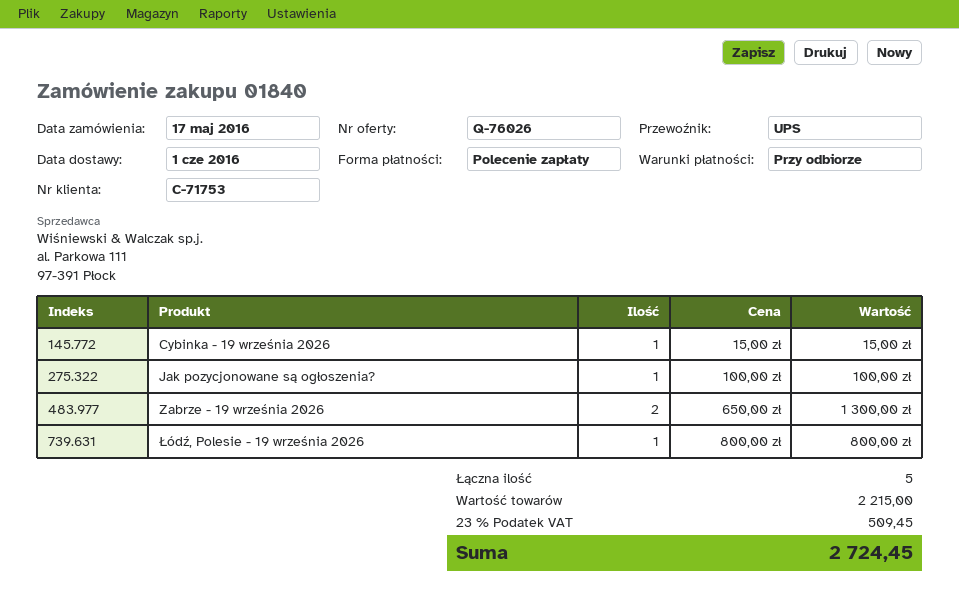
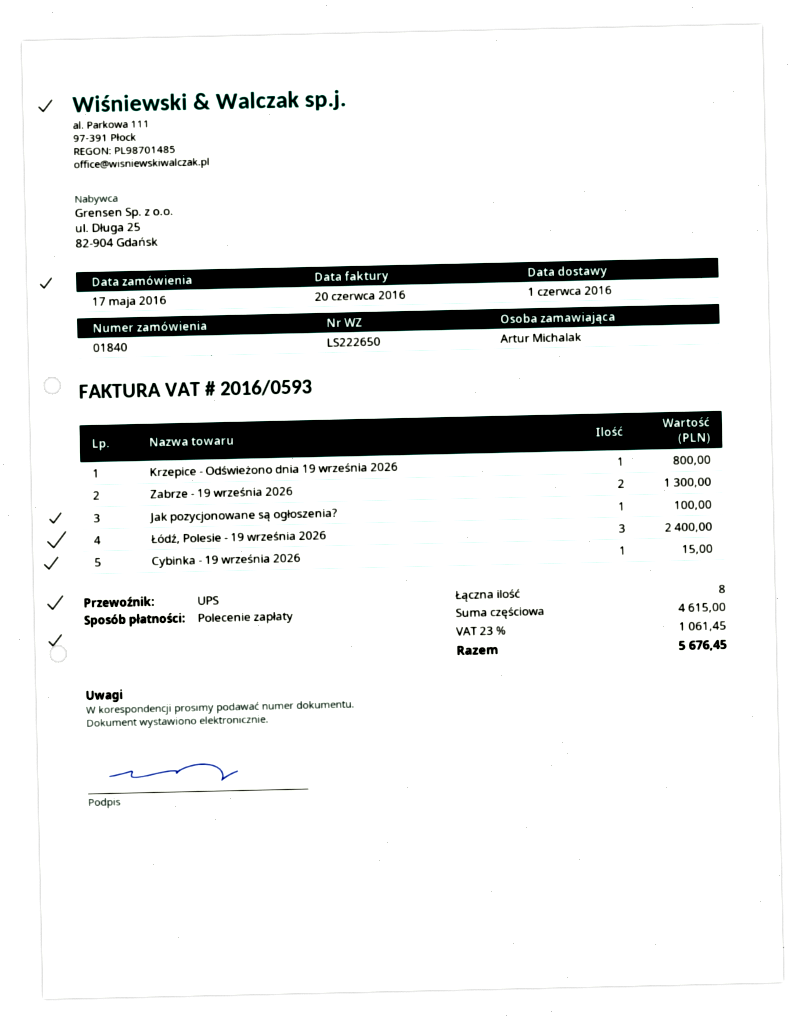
Łódź, Polesie - 19 września 2026: 1 for 800.00 -> 3 for 2400.00
Krzepice - Odświeżono dnia 19 września 2026: none -> 1 for 800.00
total quantity: 5 -> 8
subtotal: 2215.00 -> 4615.00
tax: 23% = 509.45 -> 23% = 1061.45
total: 2724.45 -> 5676.45

